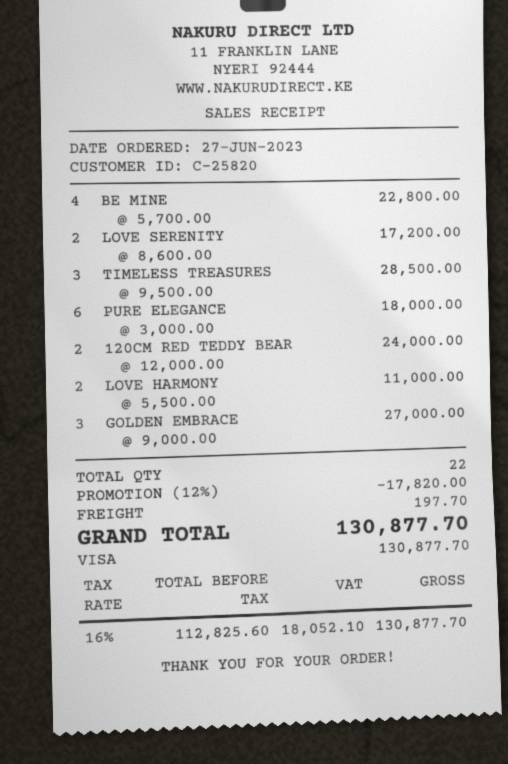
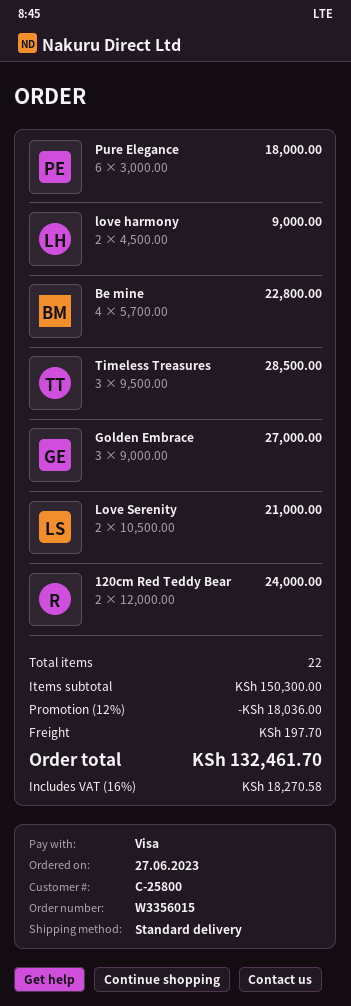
customer number: C-25820 -> C-25800
LOVE SERENITY: 2 x 8600.00 = 17200.00 -> 2 x 10500.00 = 21000.00
LOVE HARMONY: 2 x 5500.00 = 11000.00 -> 2 x 4500.00 = 9000.00
discount: 12% = 17820.00 -> 12% = 18036.00
tax: 16% = 18052.10 -> 16% = 18270.58
total: 130877.70 -> 132461.70

